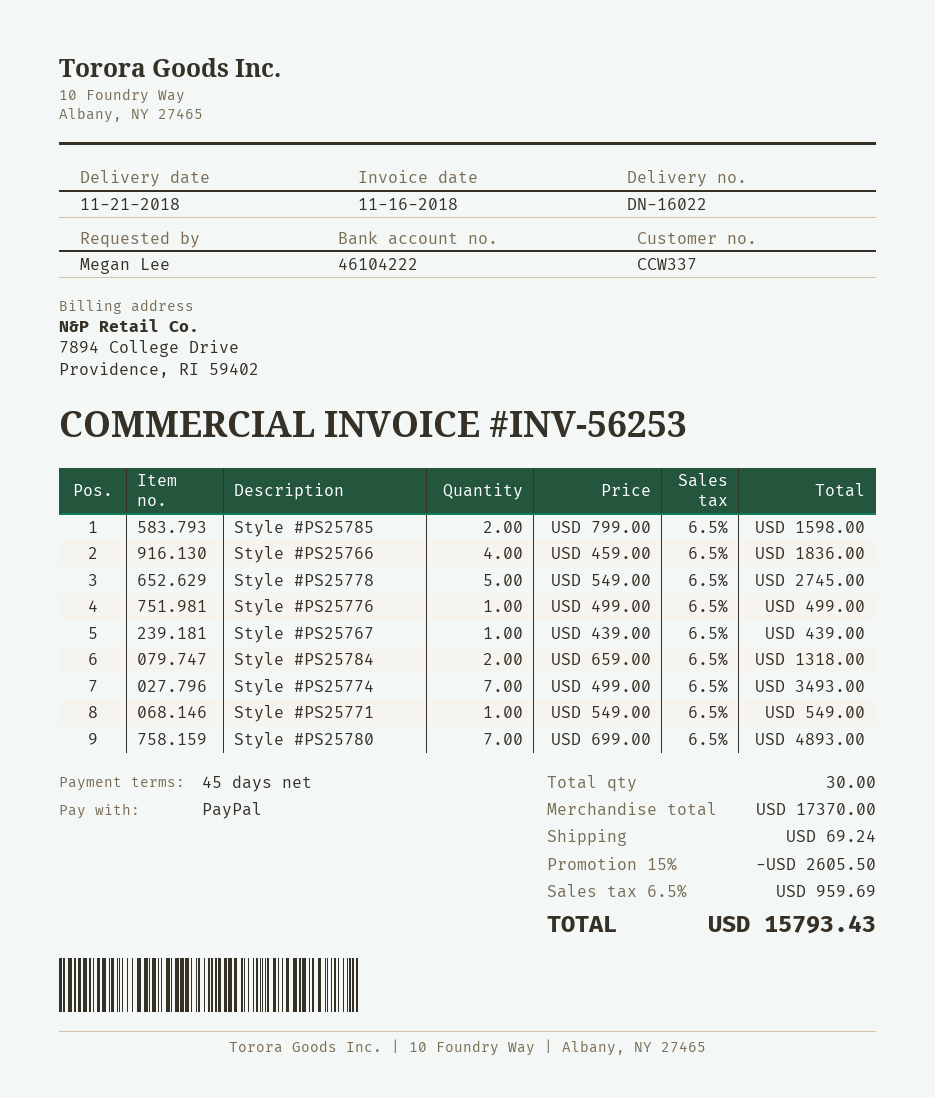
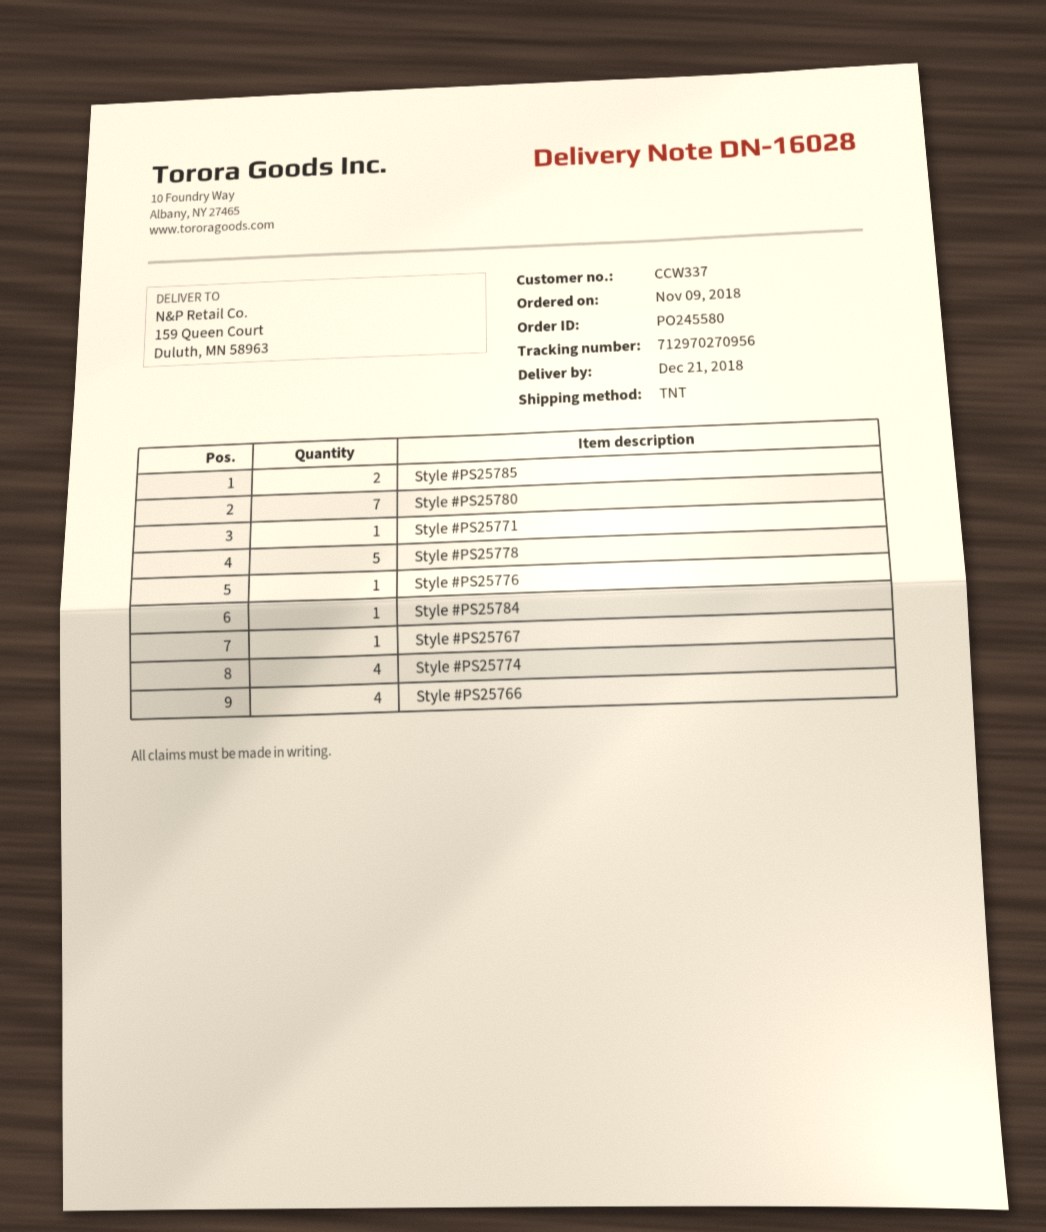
delivery note number: DN-16022 -> DN-16028
delivery date: 2018-11-21 -> 2018-12-21
Style #PS25784: 2 -> 1
Style #PS25774: 7 -> 4

